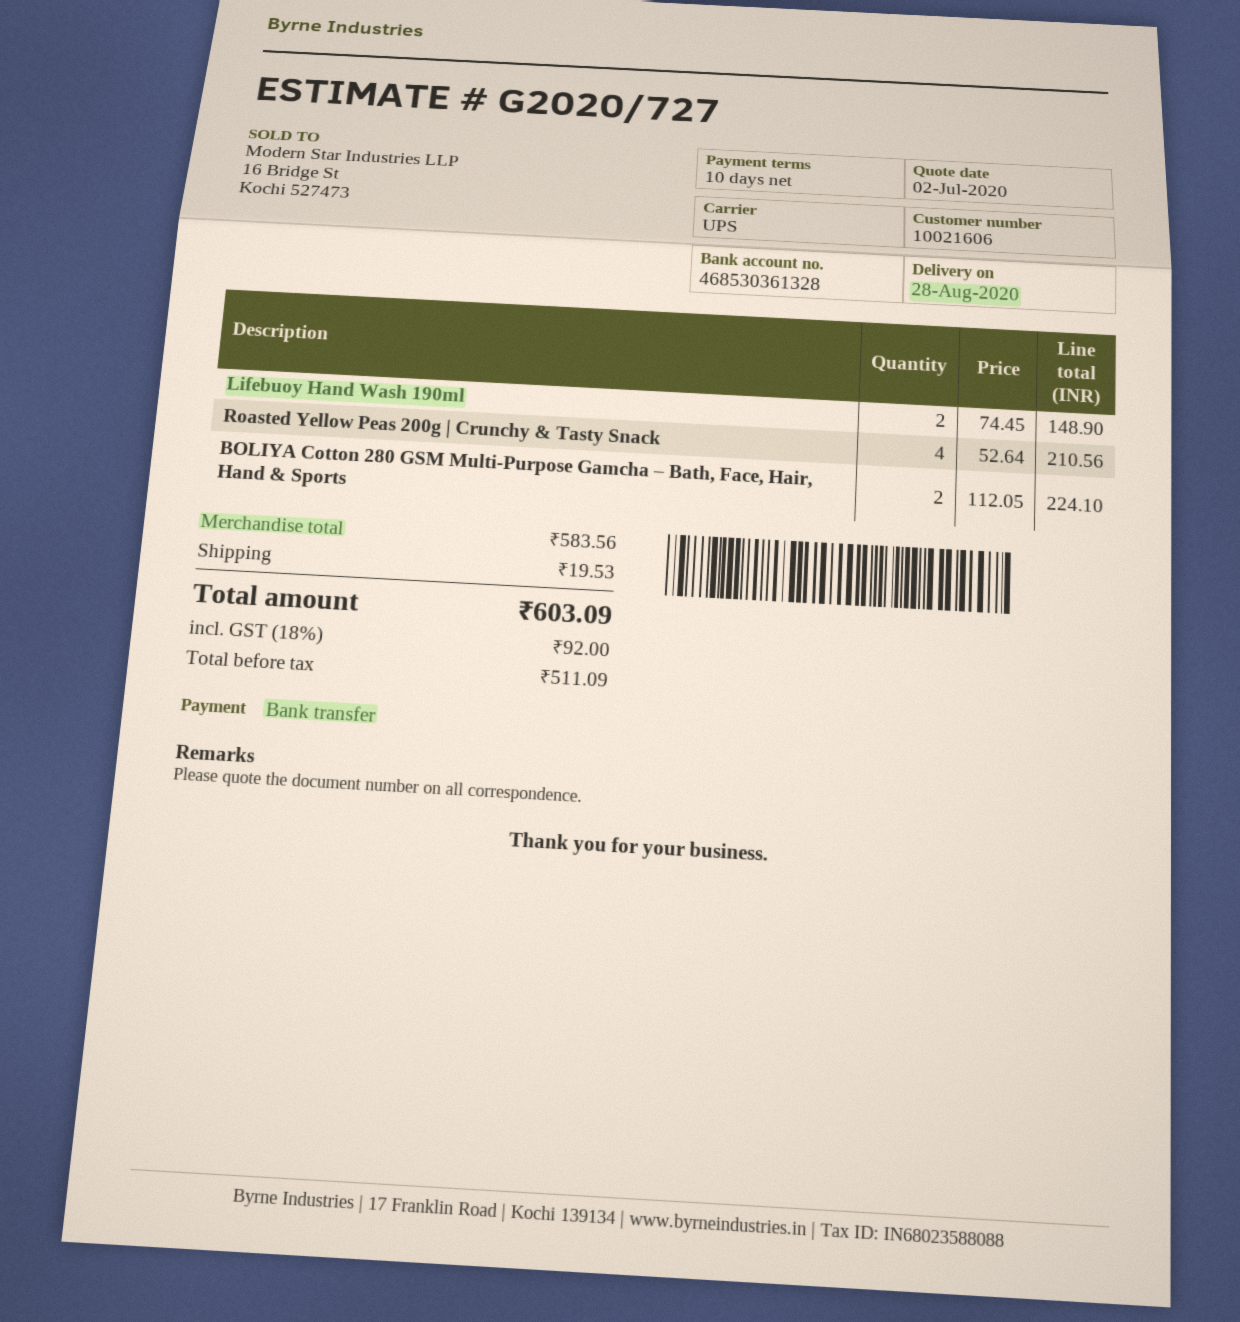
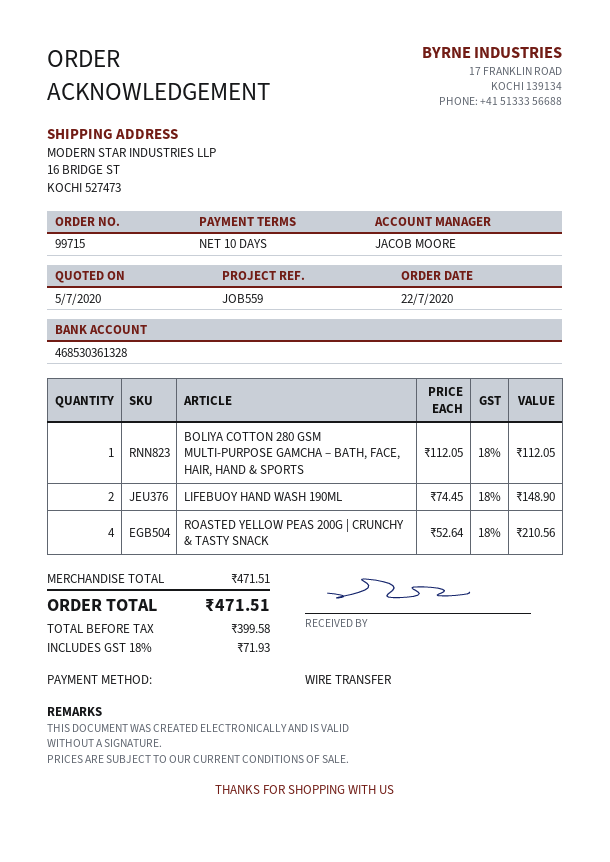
quote date: 2020-07-02 -> 2020-07-05
BOLIYA Cotton 280 GSM Multi-Purpose Gamcha – Bath, Face, Hair, Hand & Sports: 2 x 112.05 = 224.10 -> 1 x 112.05 = 112.05
subtotal: 583.56 -> 471.51
shipping: 19.53 -> none
net: 511.09 -> 399.58
tax: 18% = 92.00 -> 18% = 71.93
total: 603.09 -> 471.51

